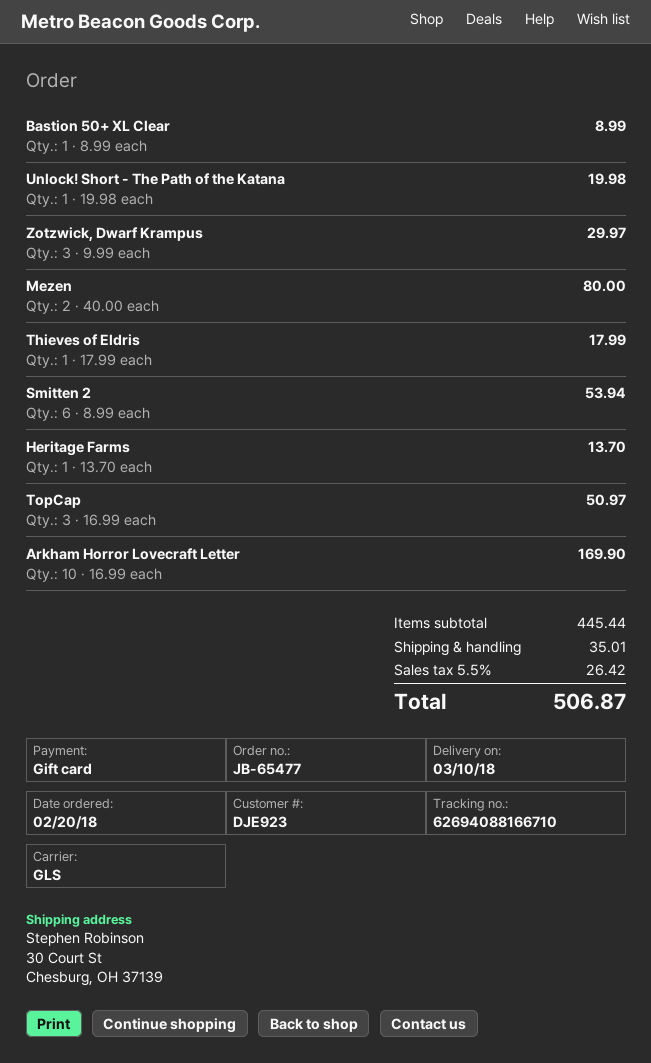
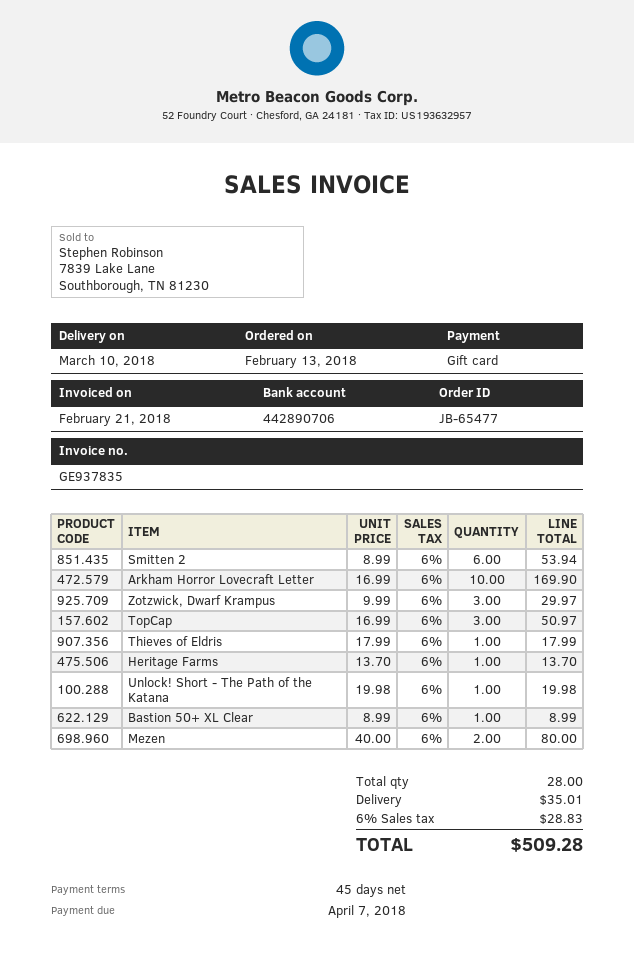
order date: 2018-02-20 -> 2018-02-13
tax: 5.5% = 26.42 -> 6% = 28.83
total: 506.87 -> 509.28

